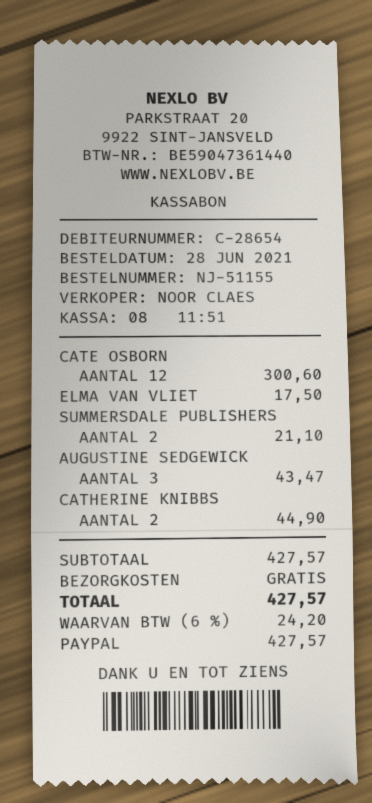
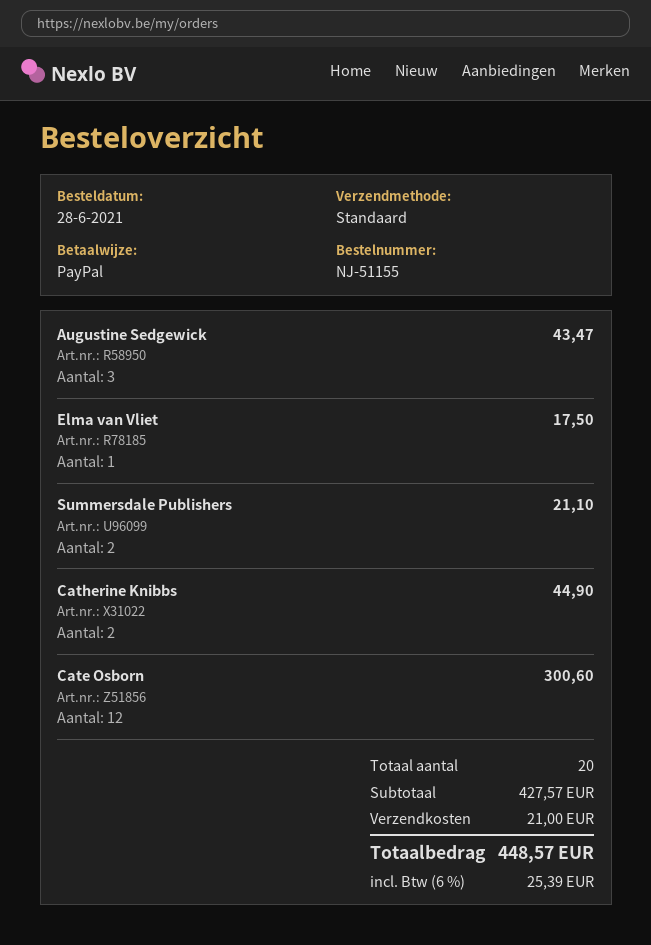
shipping: 0.00 -> 21.00
tax: 6% = 24.20 -> 6% = 25.39
total: 427.57 -> 448.57

